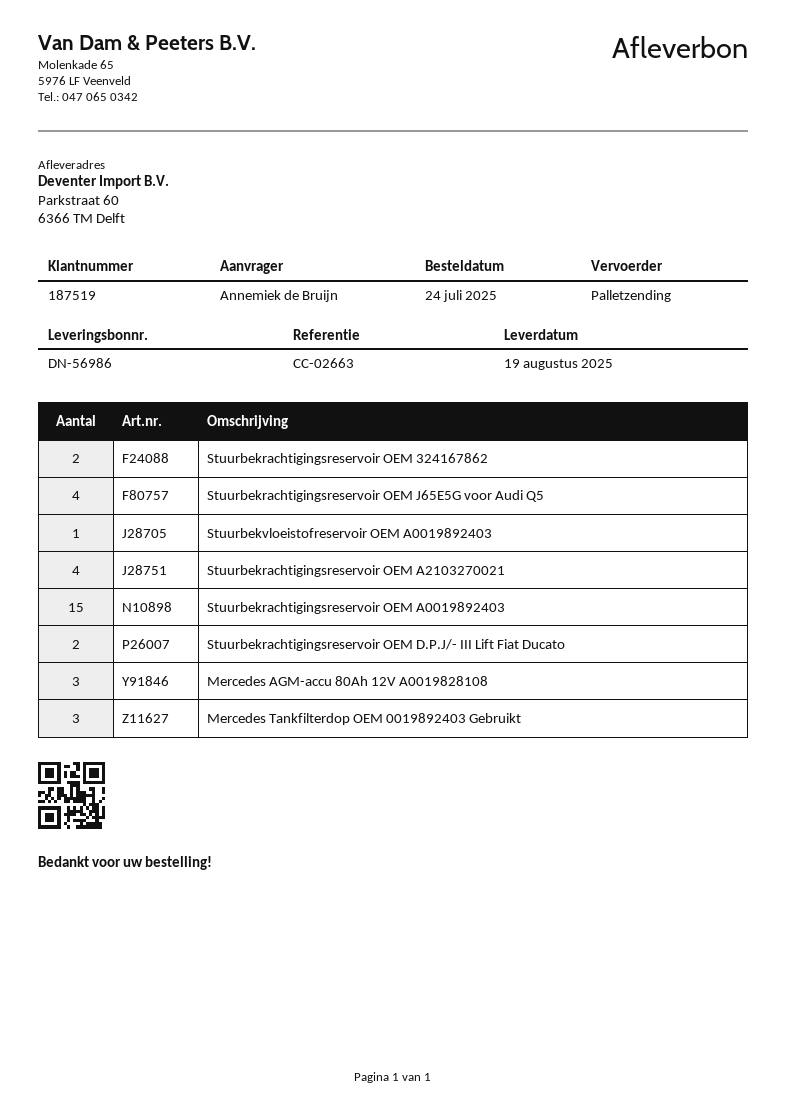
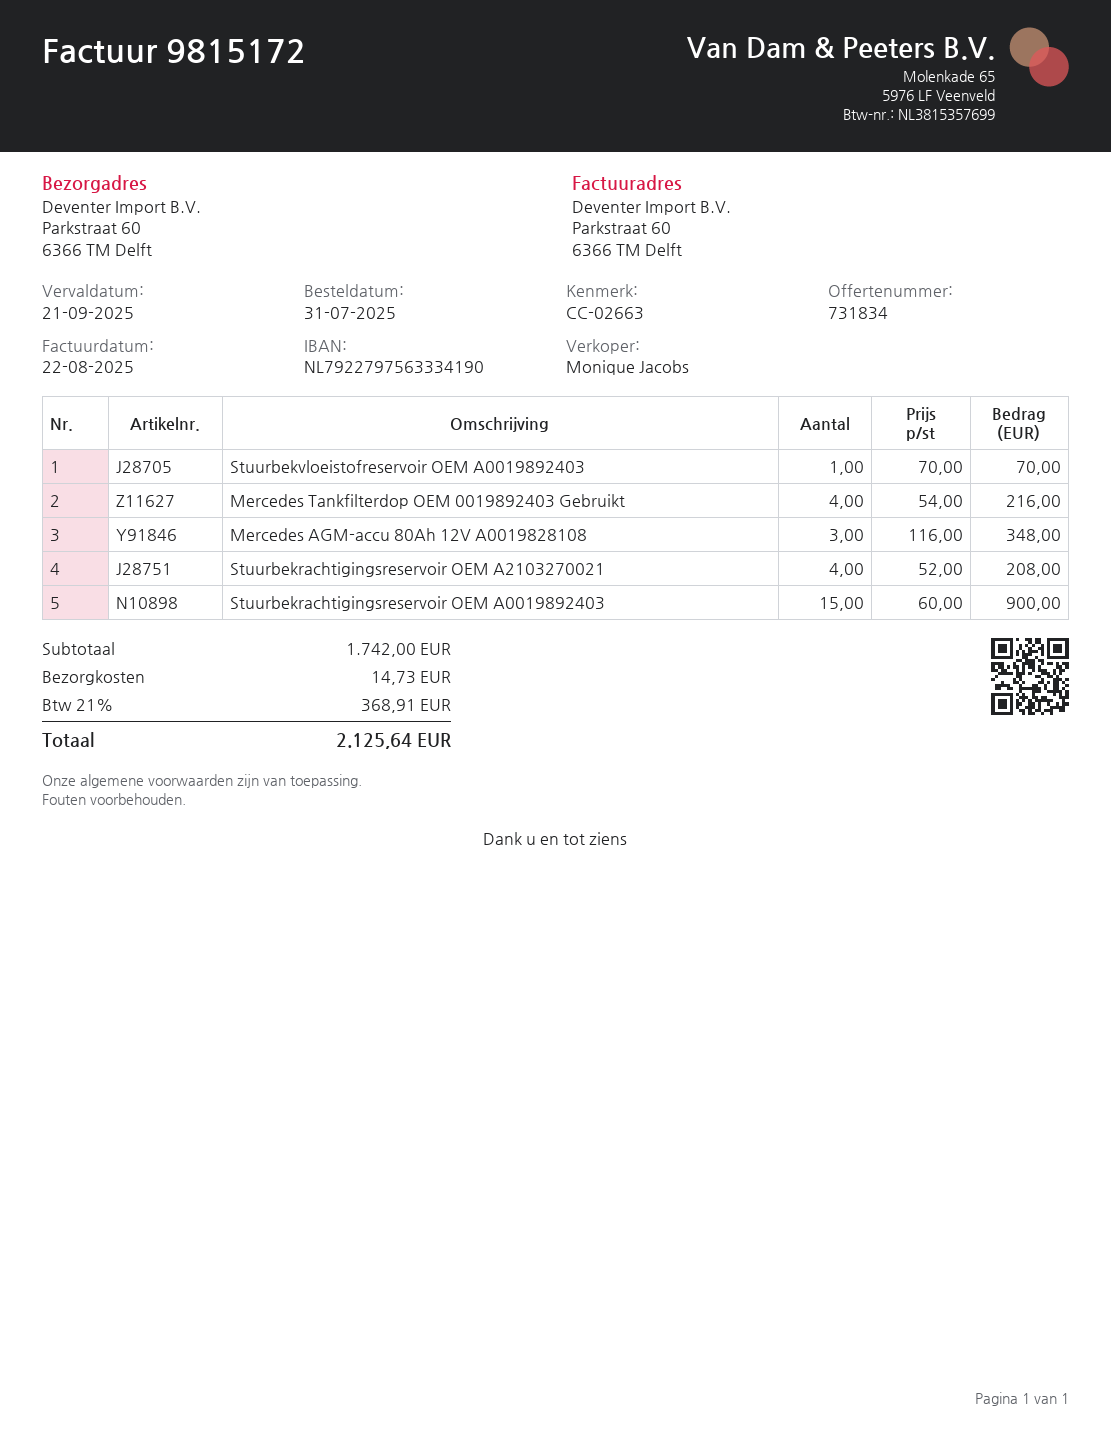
order date: 2025-07-24 -> 2025-07-31
Stuurbekrachtigingsreservoir OEM 324167862: 2 -> none
Stuurbekrachtigingsreservoir OEM J65E5G voor Audi Q5: 4 -> none
Stuurbekrachtigingsreservoir OEM D.P.J/- III Lift Fiat Ducato: 2 -> none
Mercedes Tankfilterdop OEM 0019892403 Gebruikt: 3 -> 4

